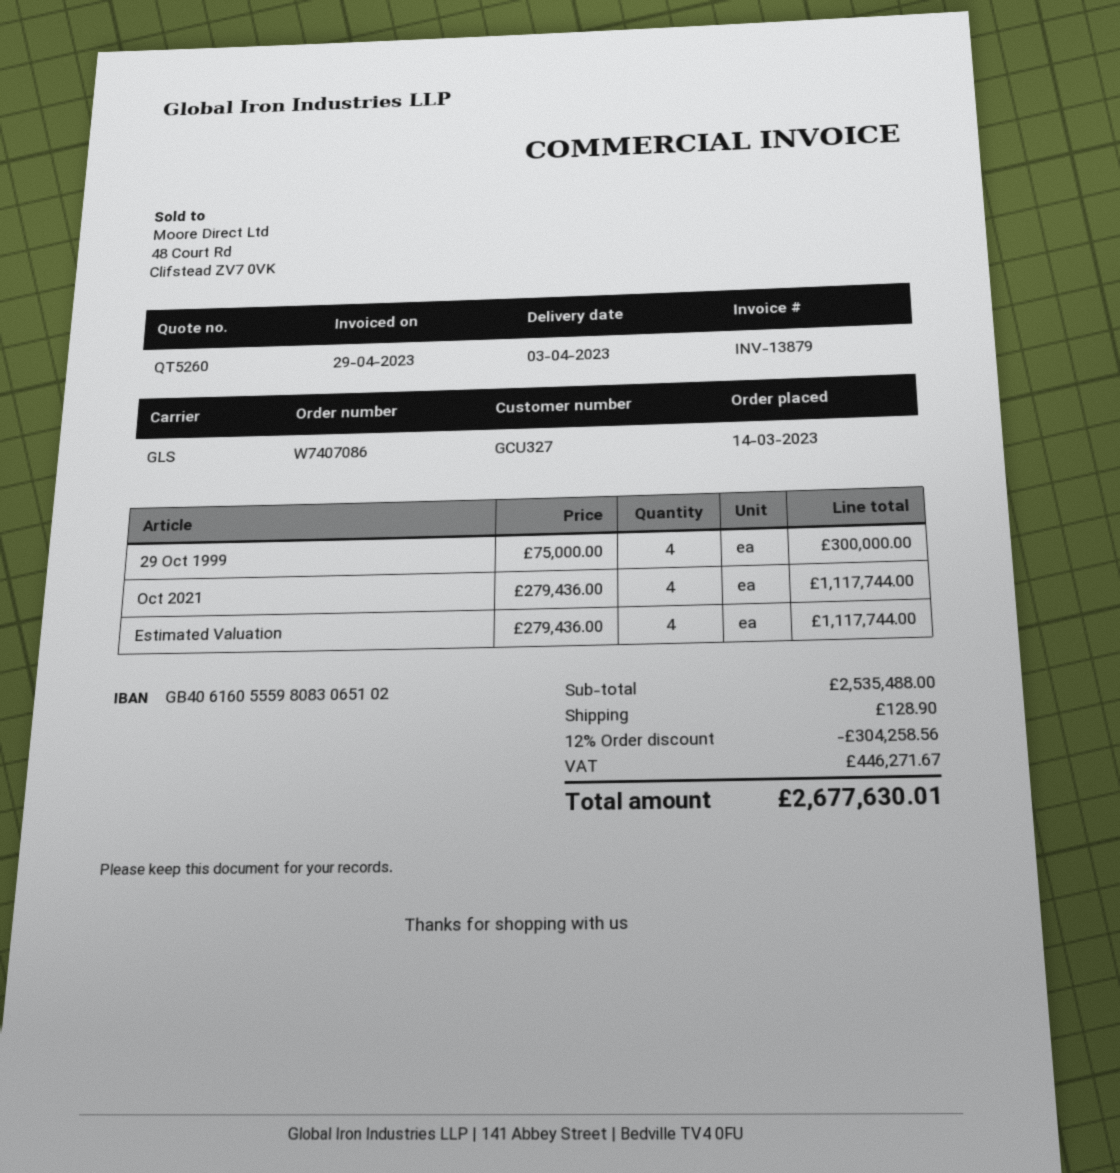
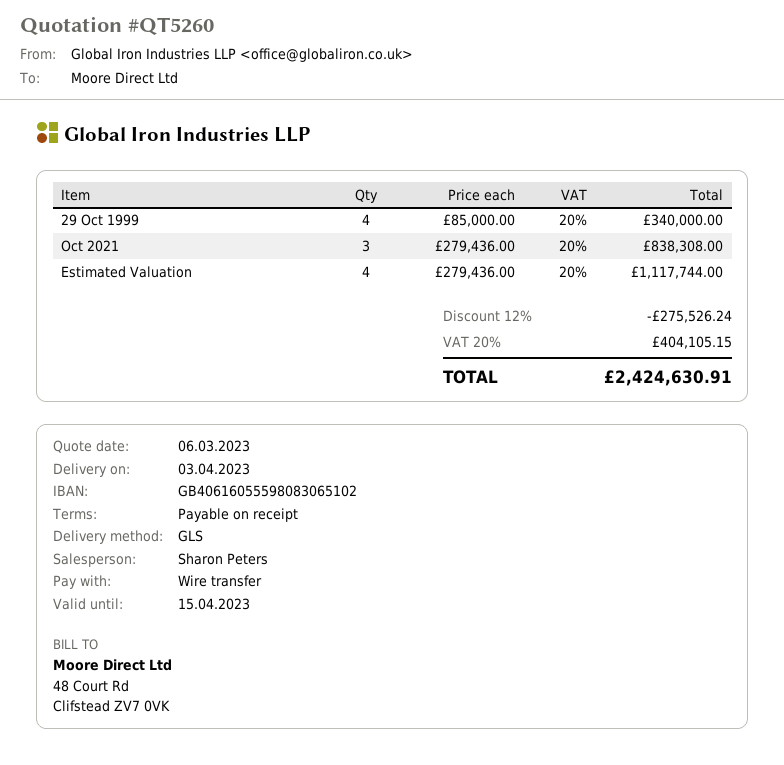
29 Oct 1999: 4 x 75000.00 = 300000.00 -> 4 x 85000.00 = 340000.00
Oct 2021: 4 x 279436.00 = 1117744.00 -> 3 x 279436.00 = 838308.00
discount: 12% = 304258.56 -> 12% = 275526.24
shipping: 128.90 -> none
tax: 446271.67 -> 404105.15
total: 2677630.01 -> 2424630.91

